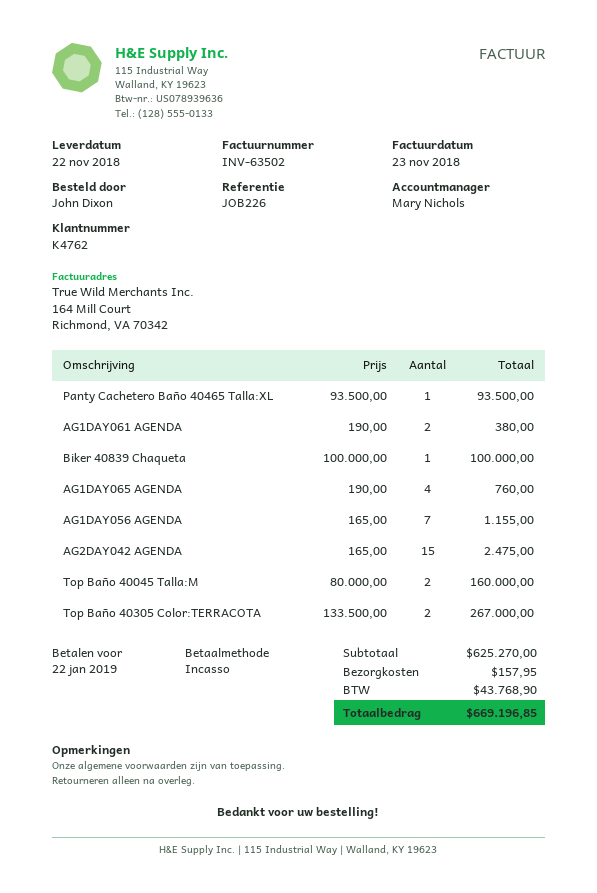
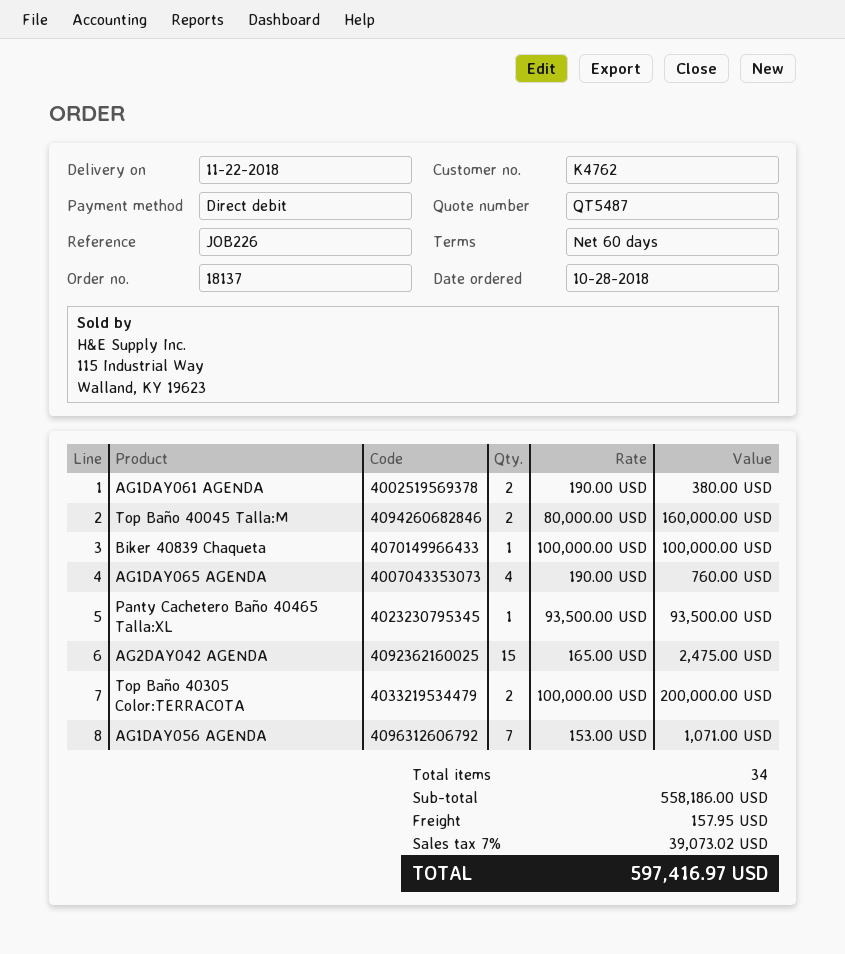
AG1DAY056 AGENDA: 7 x 165.00 = 1155.00 -> 7 x 153.00 = 1071.00
Top Baño 40305 Color:TERRACOTA: 2 x 133500.00 = 267000.00 -> 2 x 100000.00 = 200000.00
subtotal: 625270.00 -> 558186.00
tax: 43768.90 -> 39073.02
total: 669196.85 -> 597416.97

